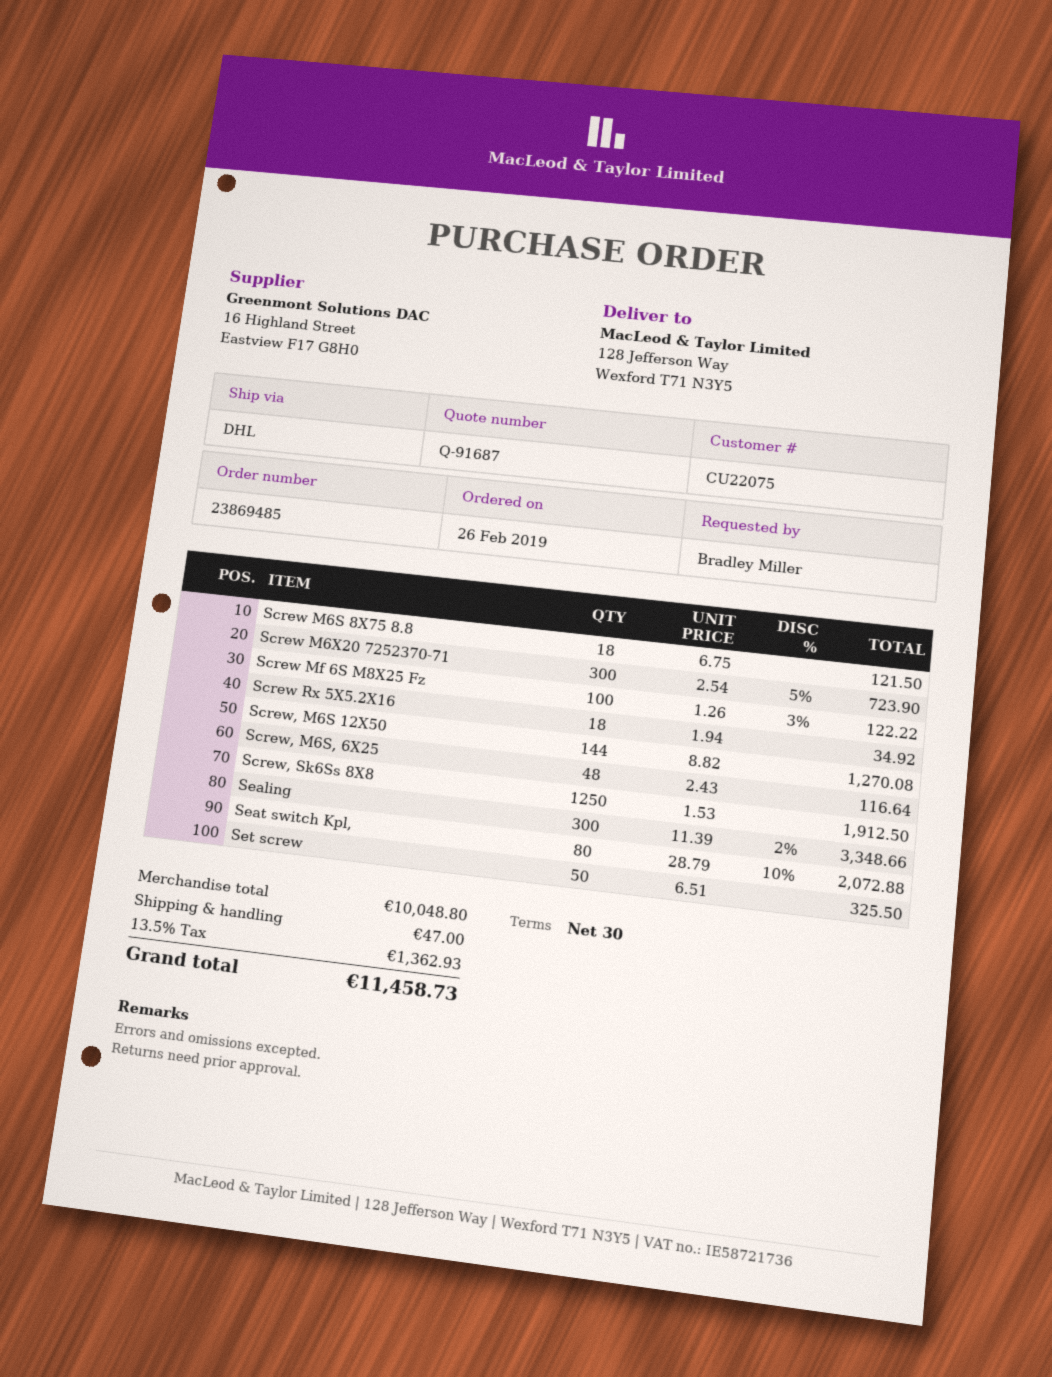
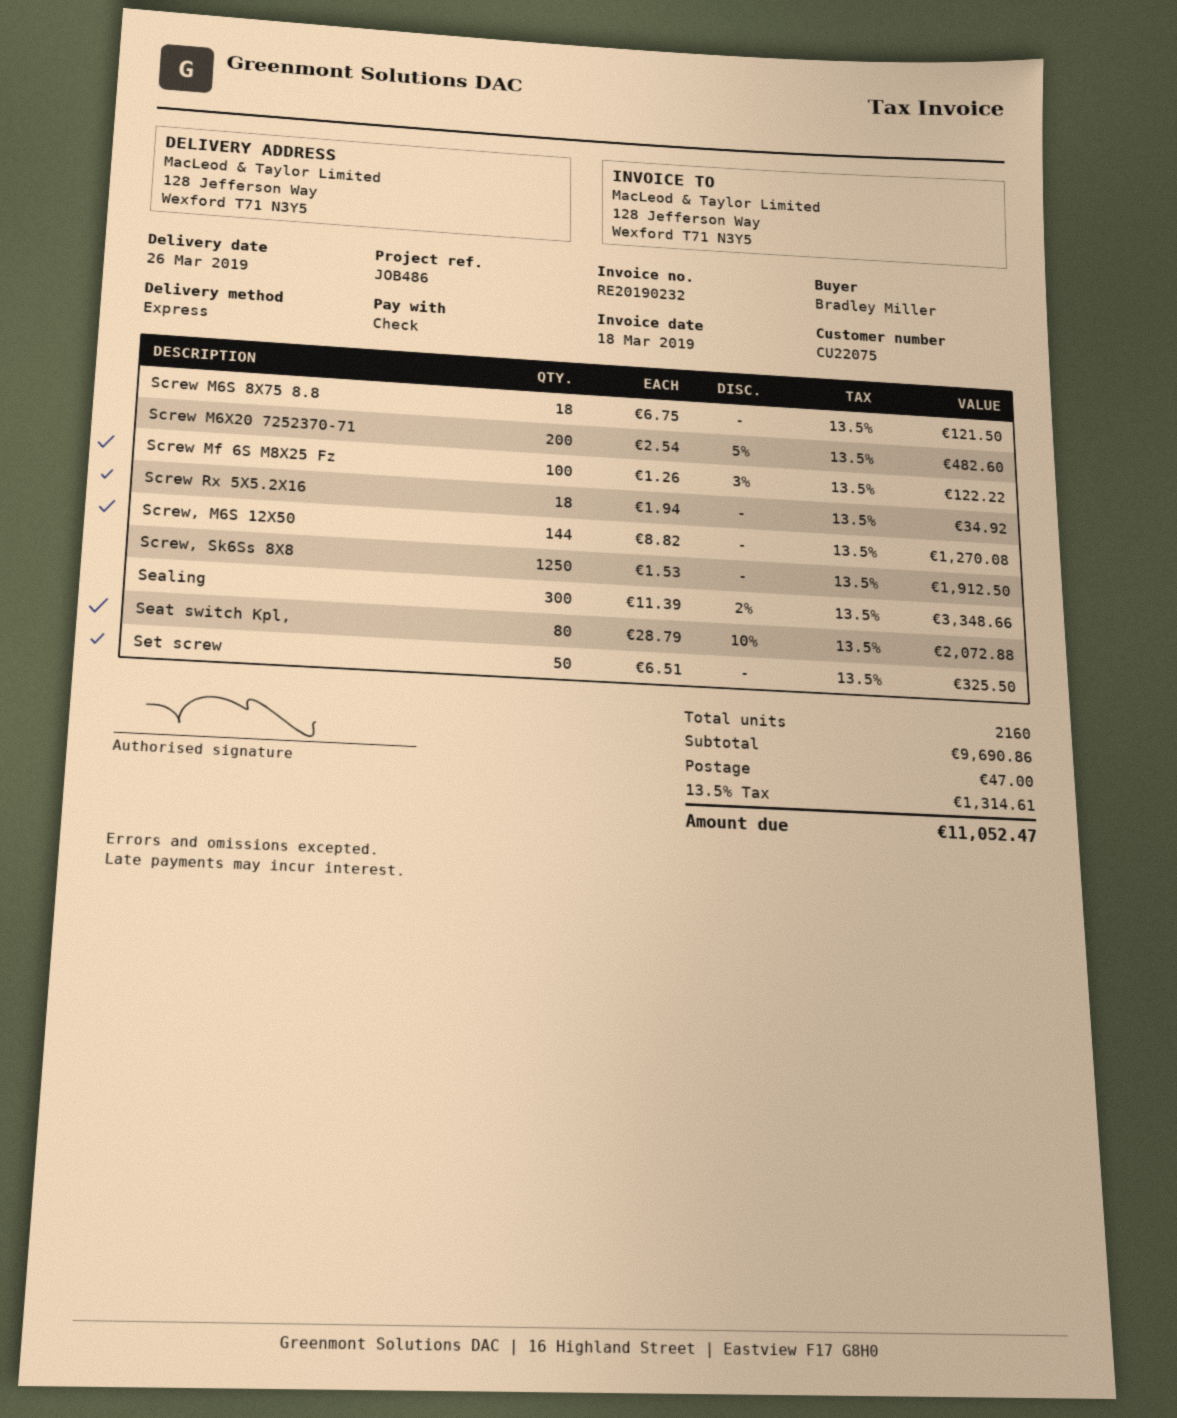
shipping method: DHL -> express
Screw M6X20 7252370-71: 300 x 2.54 - 5% = 723.90 -> 200 x 2.54 - 5% = 482.60
Screw, M6S, 6X25: 48 x 2.43 = 116.64 -> none
subtotal: 10048.80 -> 9690.86
tax: 13.5% = 1362.93 -> 13.5% = 1314.61
total: 11458.73 -> 11052.47

